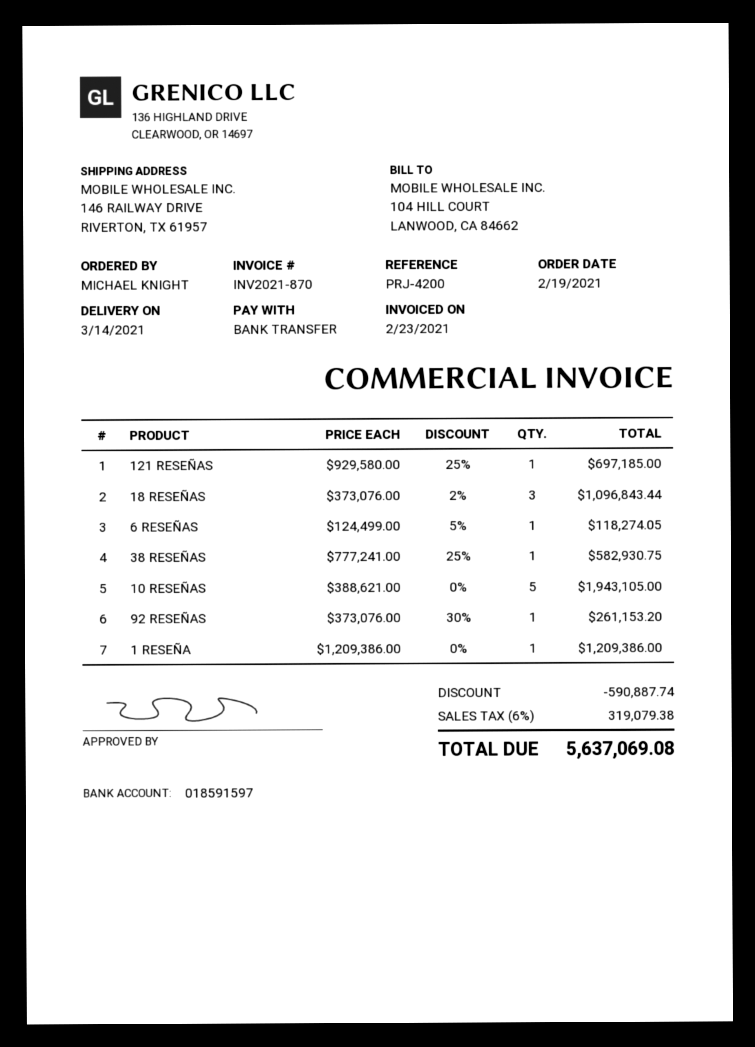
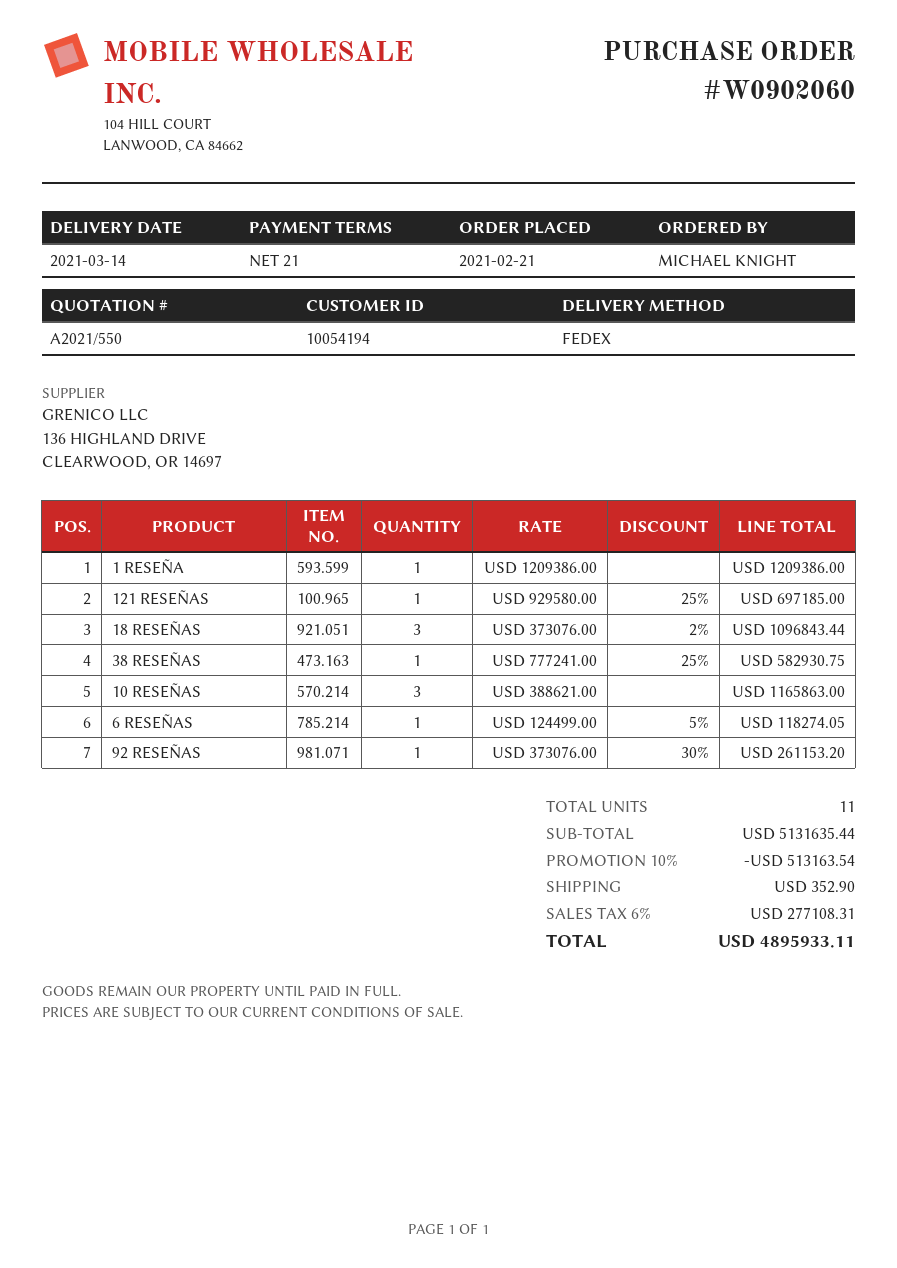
order date: 2021-02-19 -> 2021-02-21
10 RESEÑAS: 5 x 388621.00 = 1943105.00 -> 3 x 388621.00 = 1165863.00
discount: 590887.74 -> 513163.54
shipping: none -> 352.90
tax: 6% = 319079.38 -> 6% = 277108.31
total: 5637069.08 -> 4895933.11

